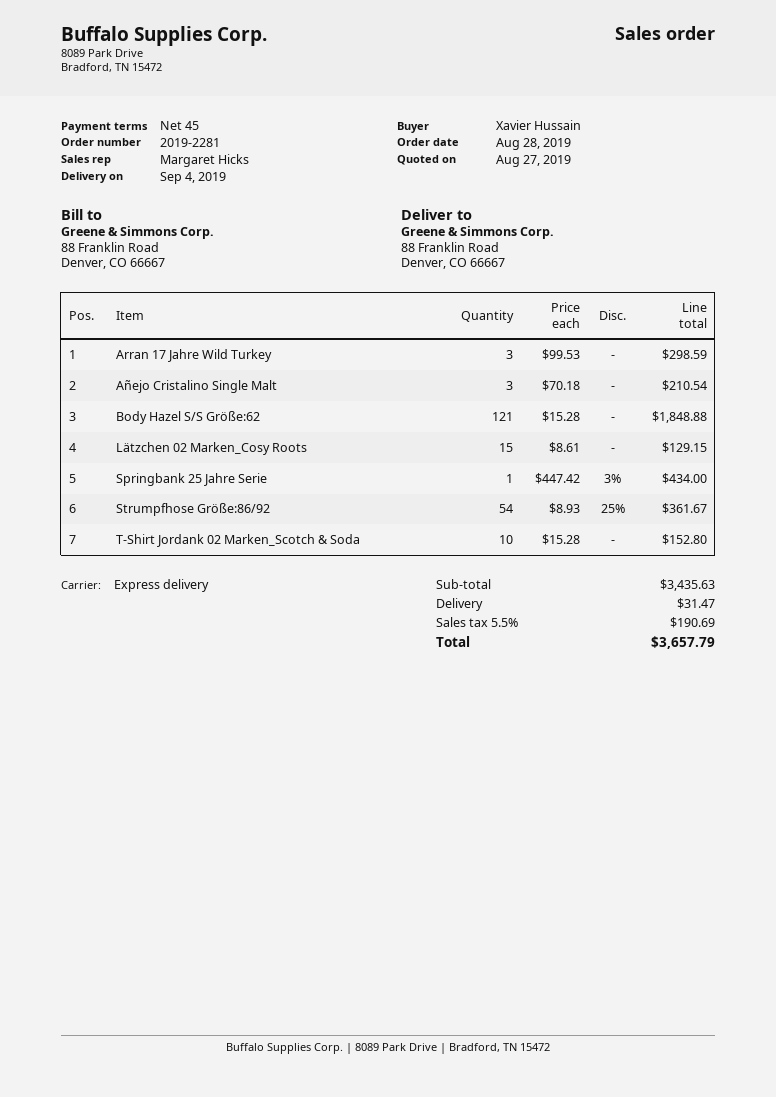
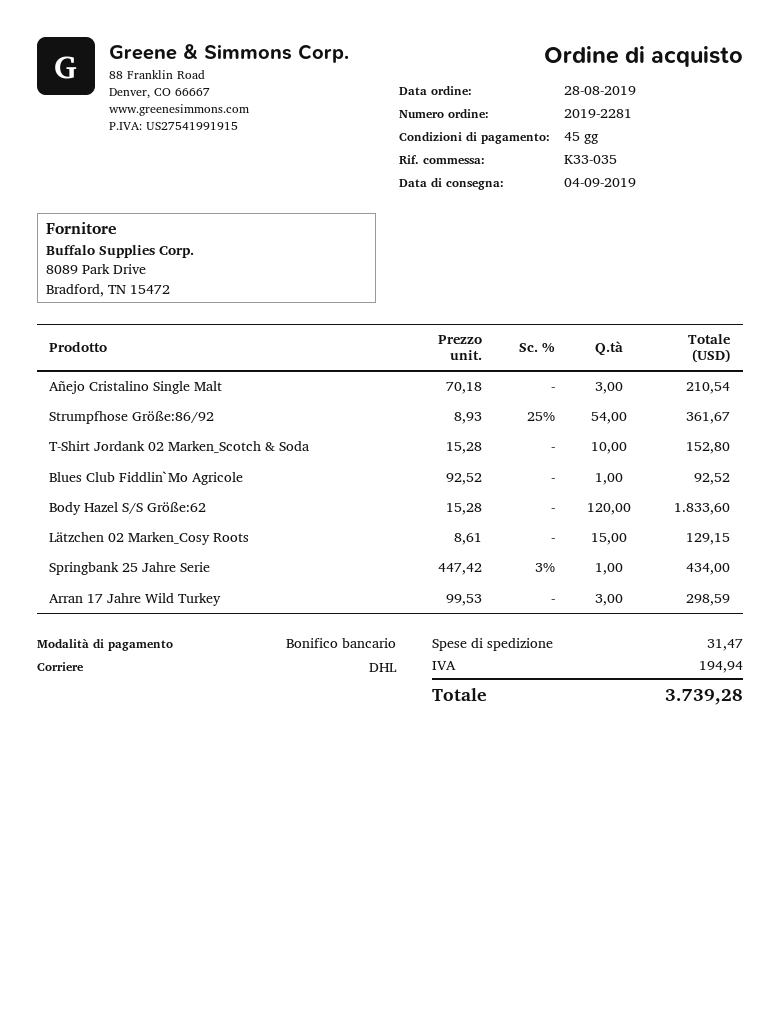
shipping method: express -> DHL
Body Hazel S/S Größe:62: 121 x 15.28 = 1848.88 -> 120 x 15.28 = 1833.60
Blues Club Fiddlin`Mo Agricole: none -> 1 x 92.52 = 92.52
tax: 190.69 -> 194.94
total: 3657.79 -> 3739.28

